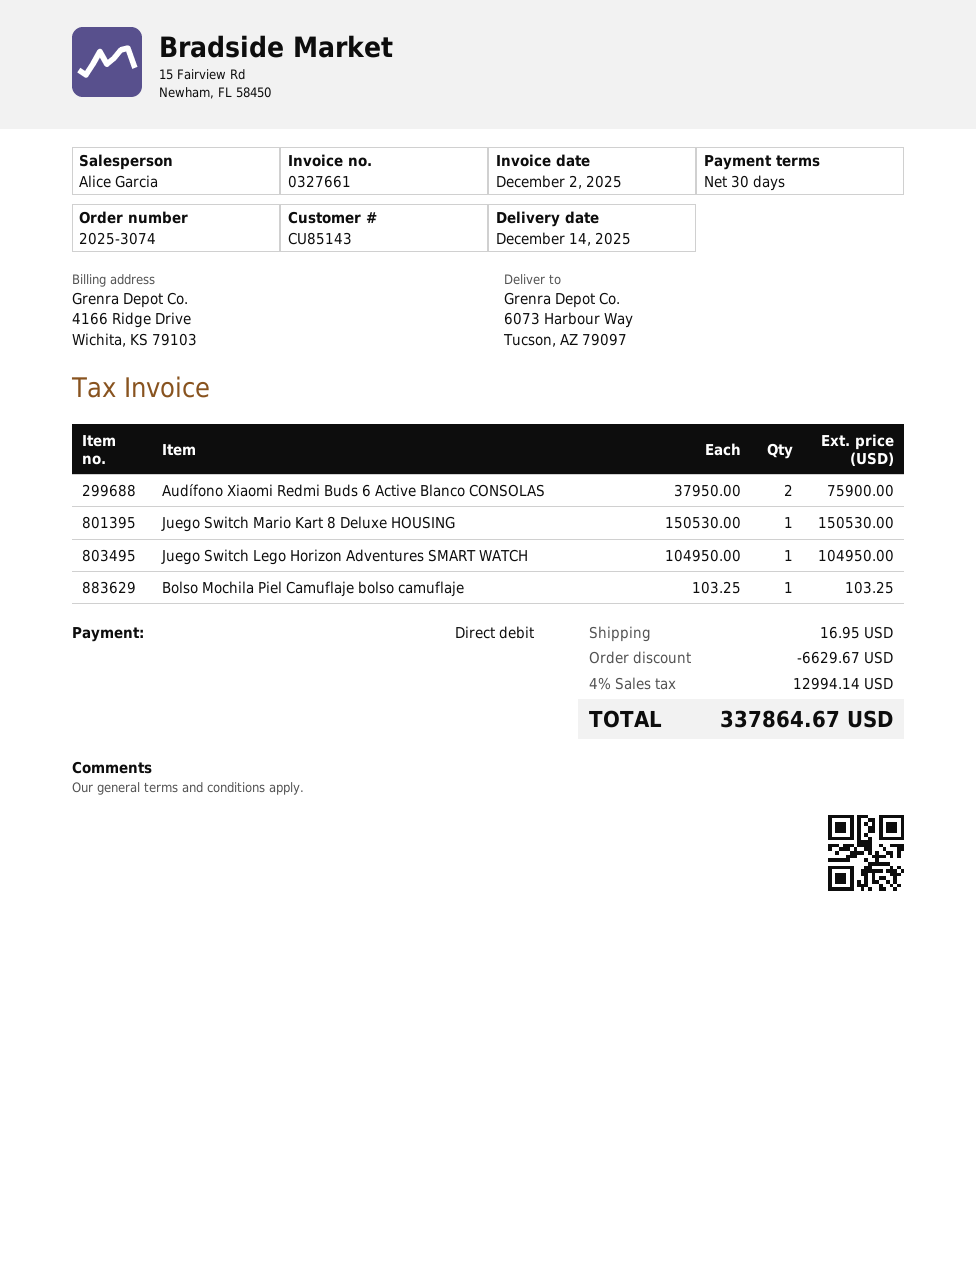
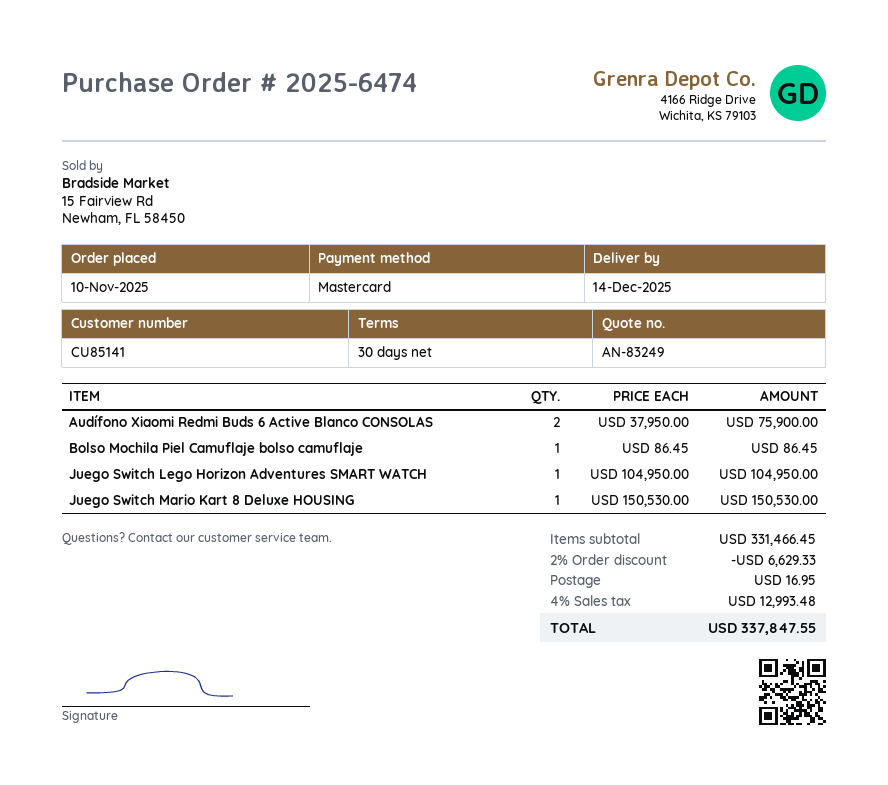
order number: 2025-3074 -> 2025-6474
customer number: CU85143 -> CU85141
payment method: direct debit -> Mastercard
Bolso Mochila Piel Camuflaje bolso camuflaje: 1 x 103.25 = 103.25 -> 1 x 86.45 = 86.45
discount: 6629.67 -> 6629.33
tax: 4% = 12994.14 -> 4% = 12993.48
total: 337864.67 -> 337847.55

